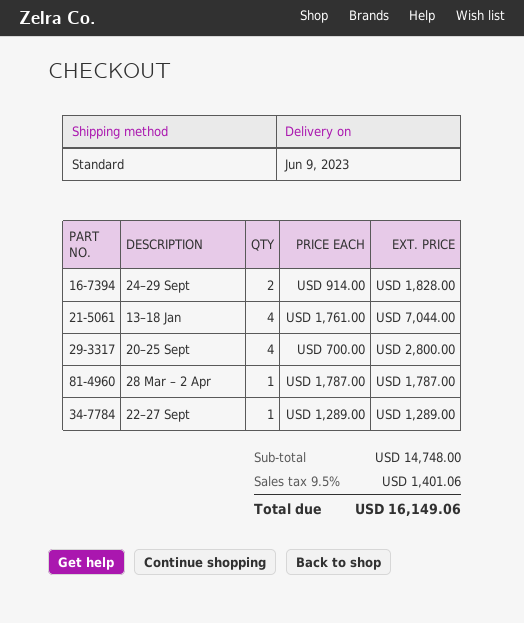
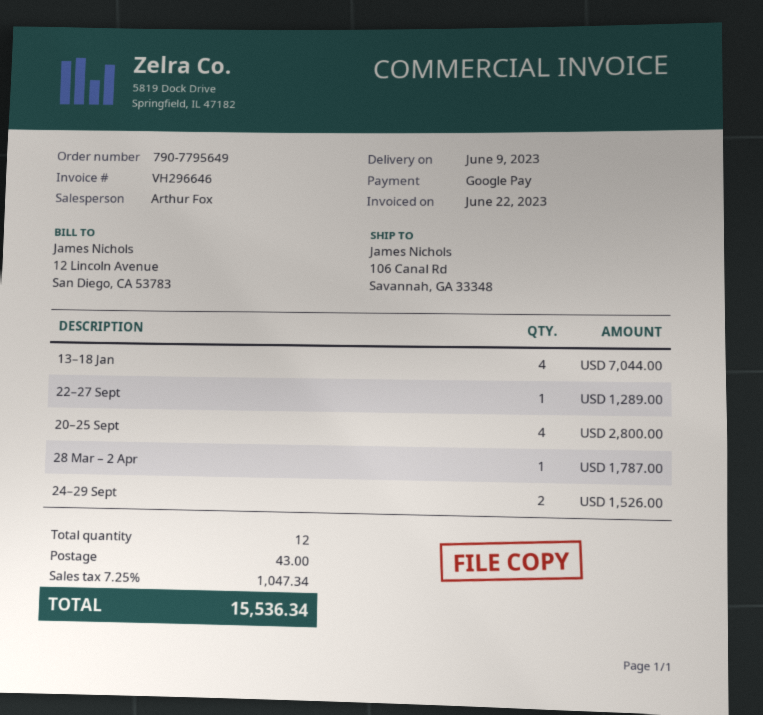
24–29 Sept: 2 for 1828.00 -> 2 for 1526.00
shipping: none -> 43.00
tax: 9.5% = 1401.06 -> 7.25% = 1047.34
total: 16149.06 -> 15536.34

